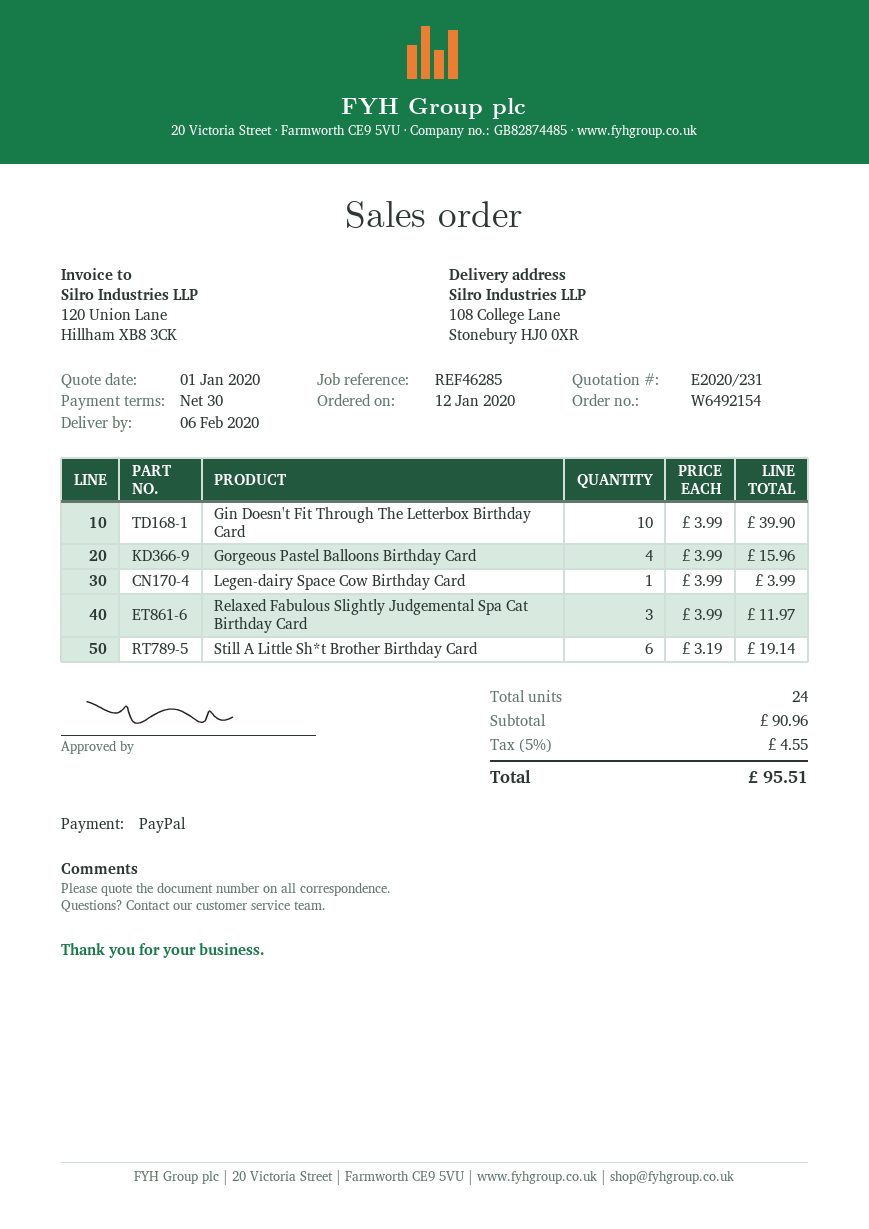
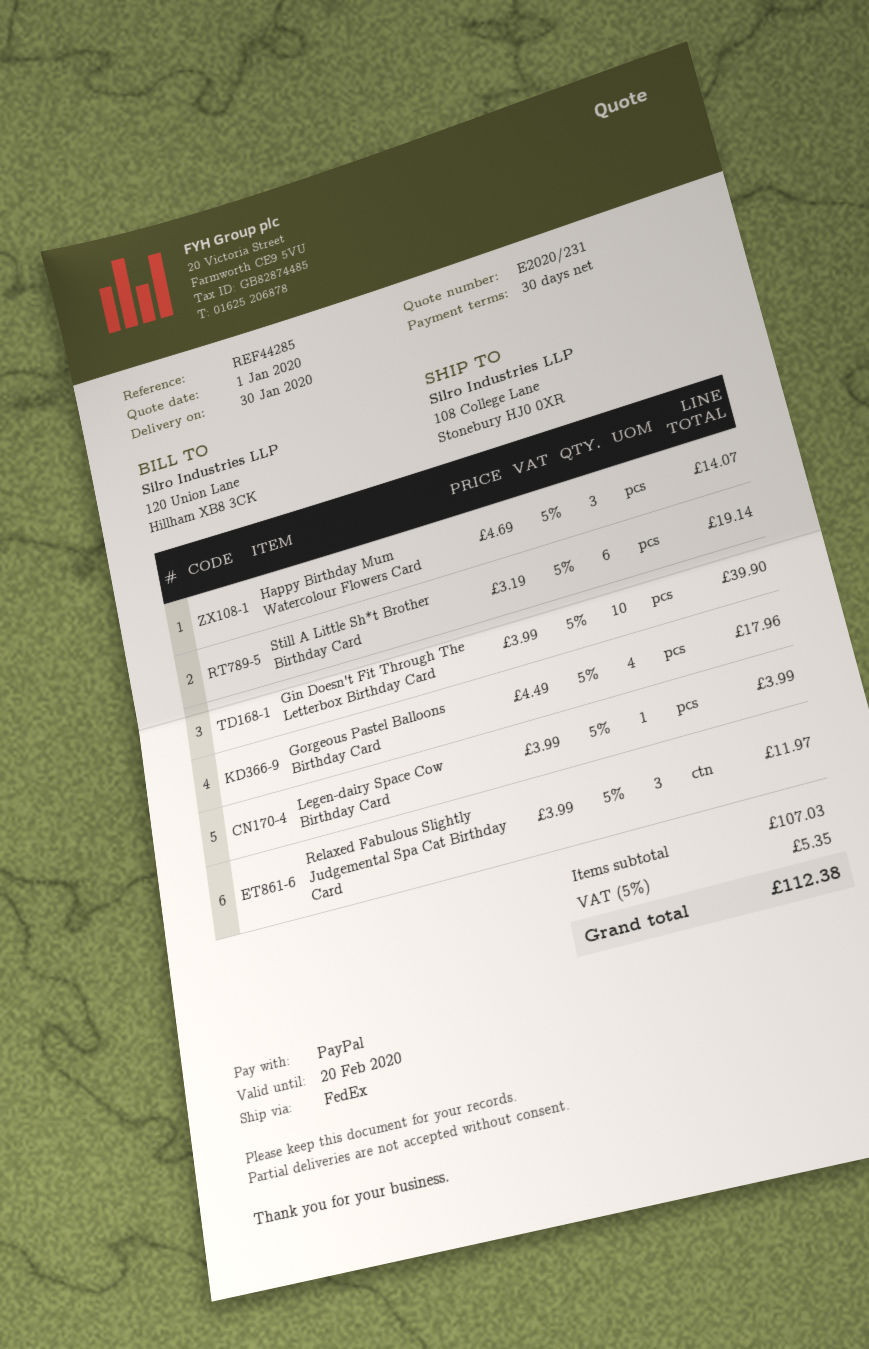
delivery date: 2020-02-06 -> 2020-01-30
reference: REF46285 -> REF44285
Gorgeous Pastel Balloons Birthday Card: 4 x 3.99 = 15.96 -> 4 x 4.49 = 17.96
Happy Birthday Mum Watercolour Flowers Card: none -> 3 x 4.69 = 14.07
subtotal: 90.96 -> 107.03
tax: 5% = 4.55 -> 5% = 5.35
total: 95.51 -> 112.38

